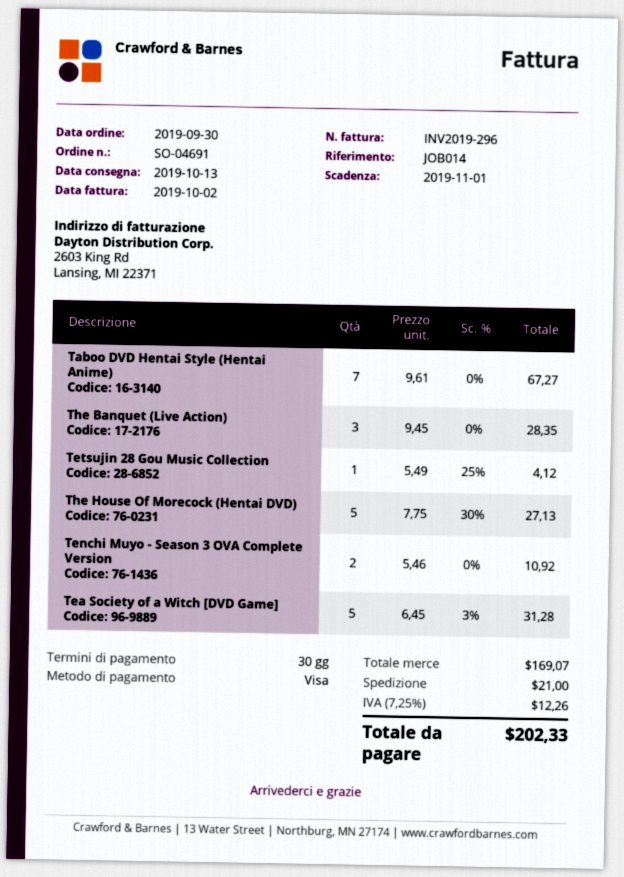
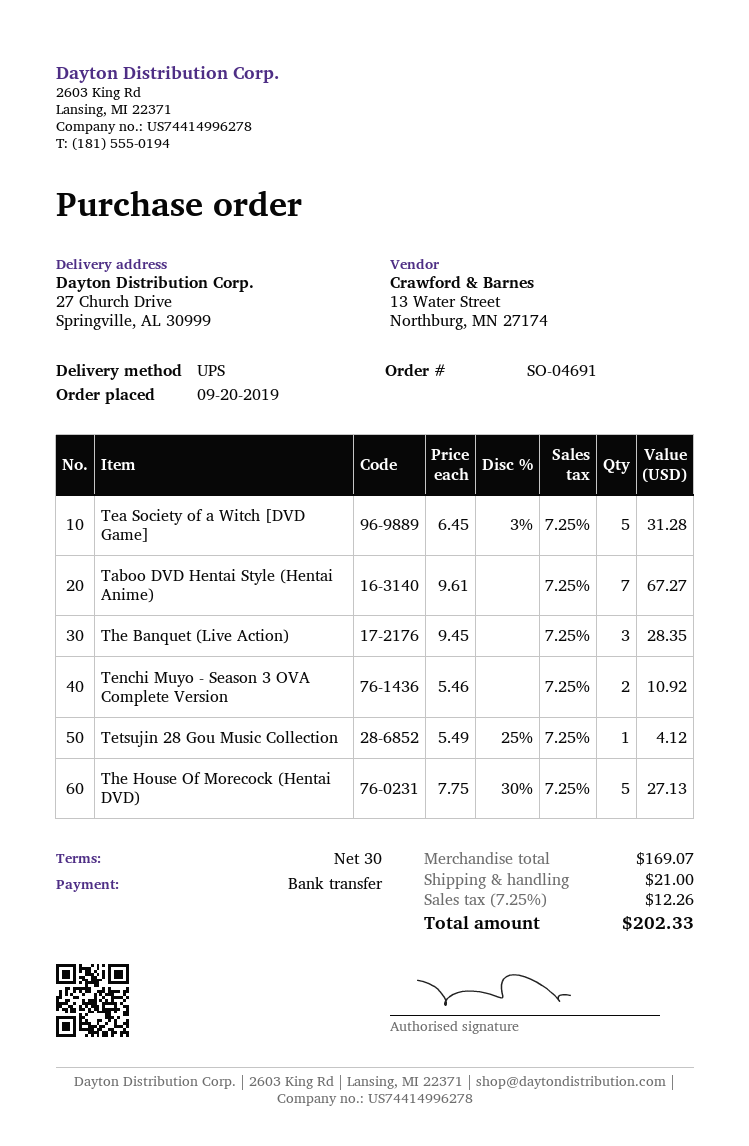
order date: 2019-09-30 -> 2019-09-20
payment method: Visa -> bank transfer

